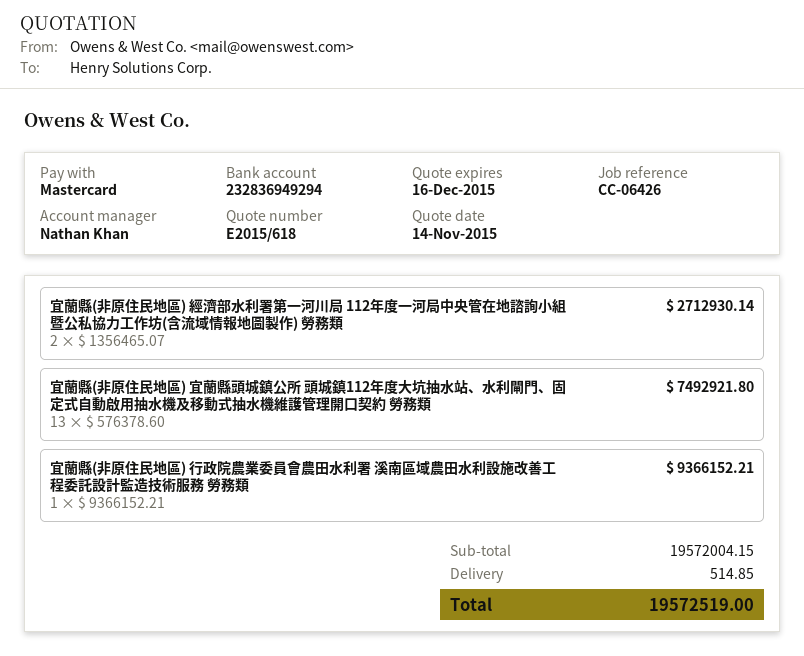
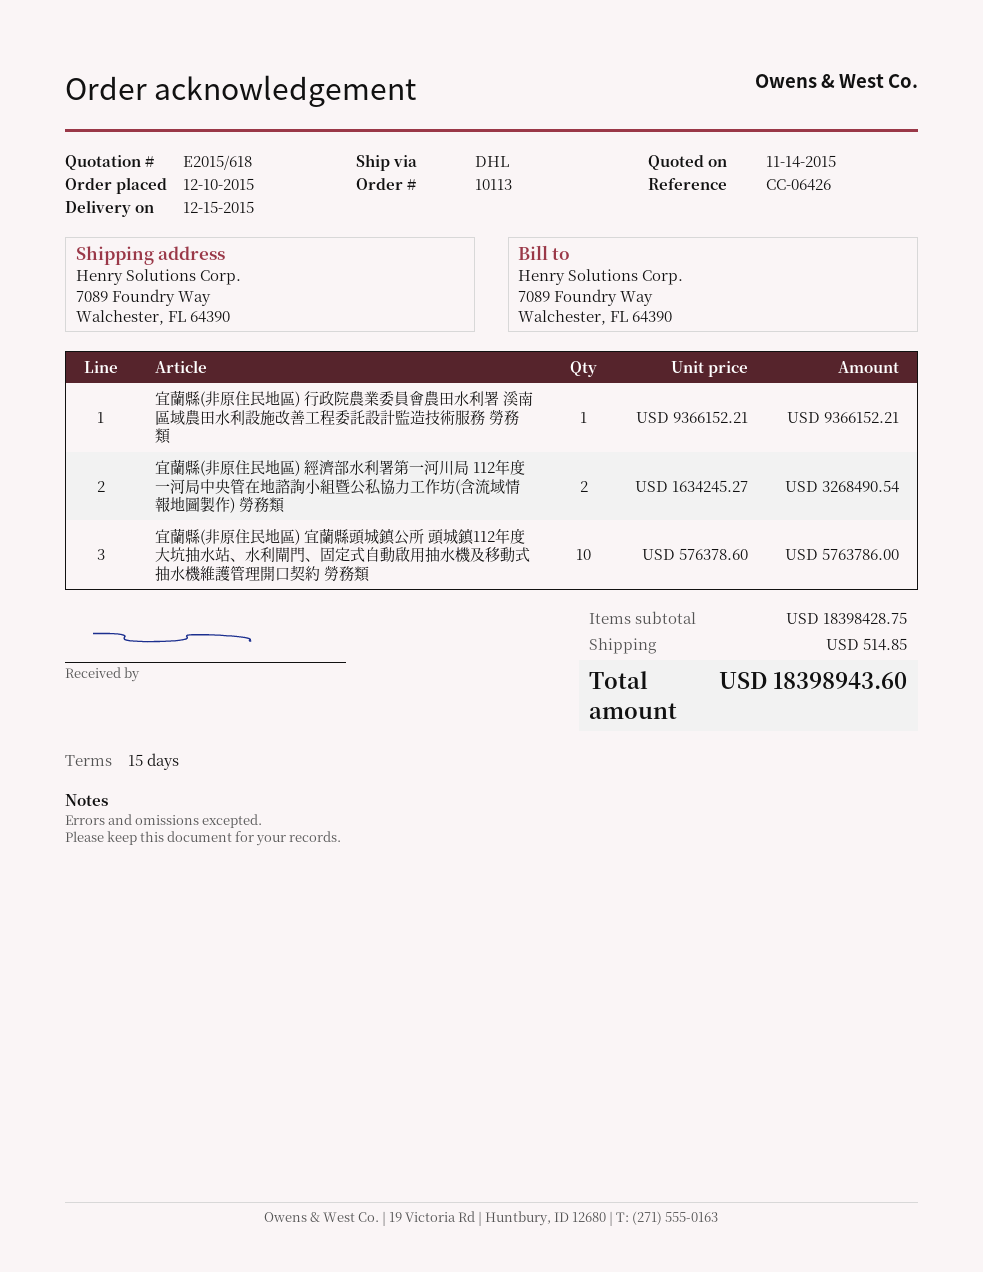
宜蘭縣(非原住民地區) 經濟部水利署第一河川局 112年度一河局中央管在地諮詢小組暨公私協力工作坊(含流域情報地圖製作) 勞務類: 2 x 1356465.07 = 2712930.14 -> 2 x 1634245.27 = 3268490.54
宜蘭縣(非原住民地區) 宜蘭縣頭城鎮公所 頭城鎮112年度大坑抽水站、水利閘門、固定式自動啟用抽水機及移動式抽水機維護管理開口契約 勞務類: 13 x 576378.60 = 7492921.80 -> 10 x 576378.60 = 5763786.00
subtotal: 19572004.15 -> 18398428.75
total: 19572519.00 -> 18398943.60

